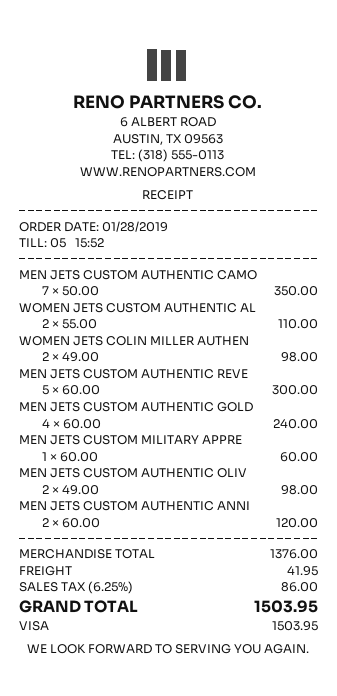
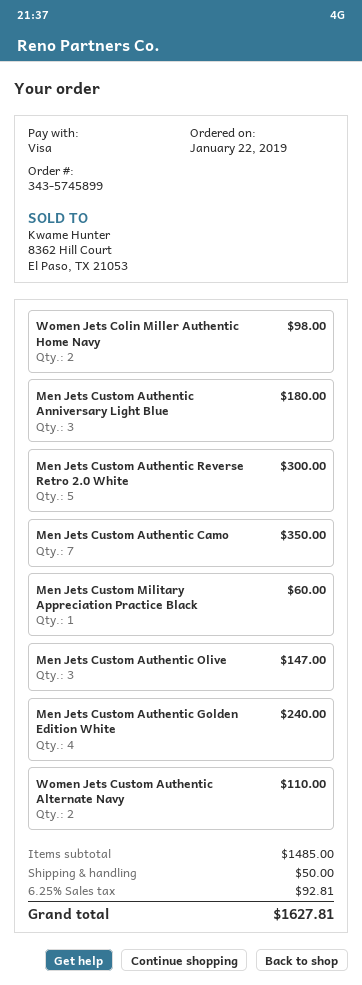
order date: 2019-01-28 -> 2019-01-22
MEN JETS CUSTOM AUTHENTIC OLIV: 2 for 98.00 -> 3 for 147.00
MEN JETS CUSTOM AUTHENTIC ANNI: 2 for 120.00 -> 3 for 180.00
subtotal: 1376.00 -> 1485.00
shipping: 41.95 -> 50.00
tax: 6.25% = 86.00 -> 6.25% = 92.81
total: 1503.95 -> 1627.81

